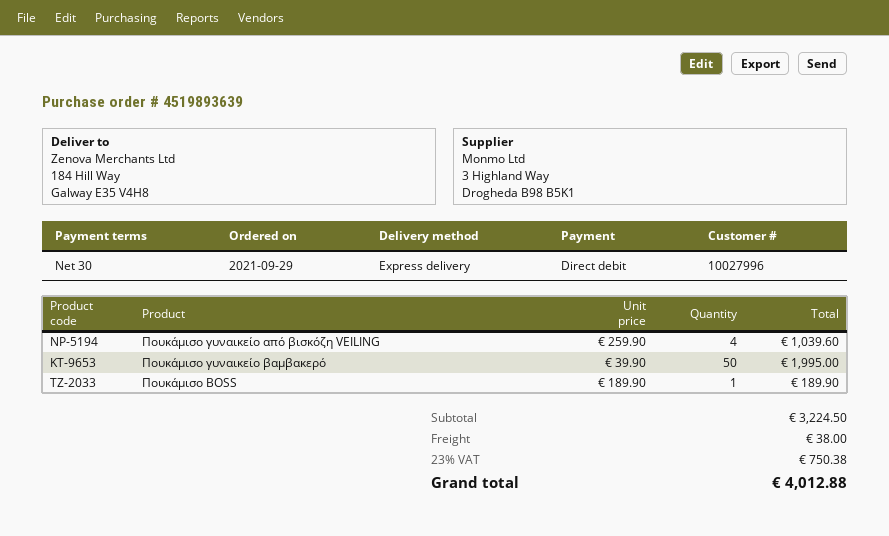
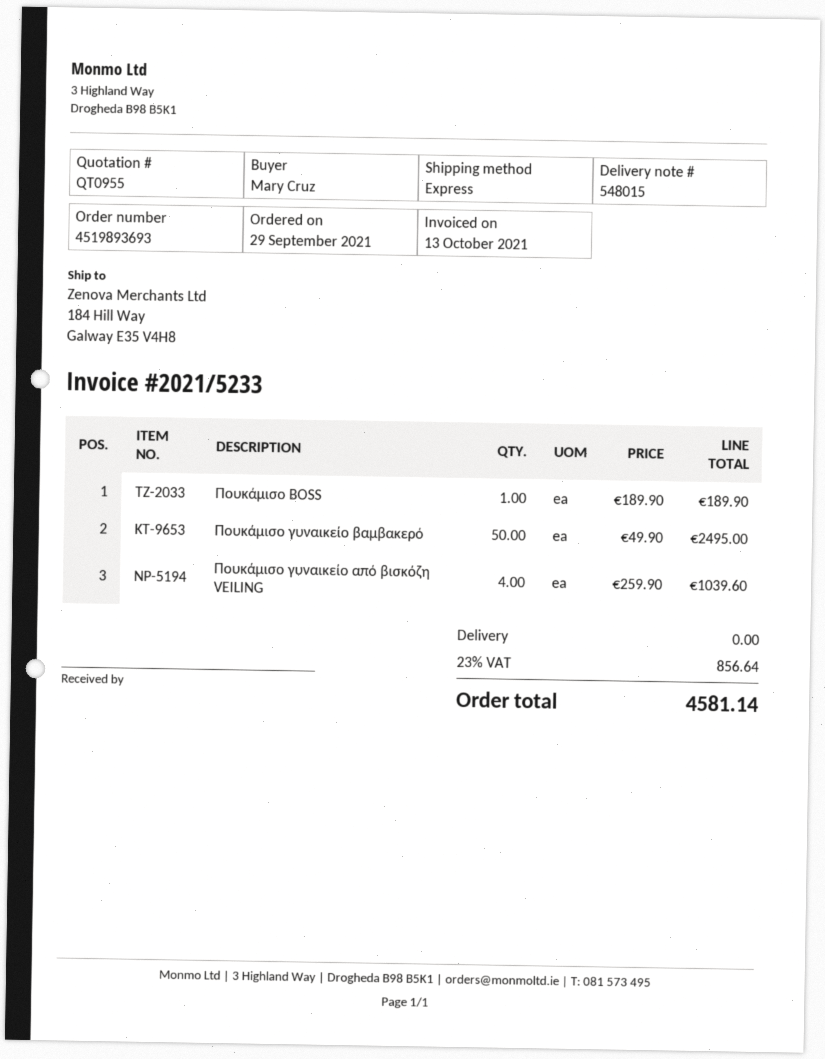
order number: 4519893639 -> 4519893693
Πουκάμισο γυναικείο βαμβακερό: 50 x 39.90 = 1995.00 -> 50 x 49.90 = 2495.00
shipping: 38.00 -> 0.00
tax: 23% = 750.38 -> 23% = 856.64
total: 4012.88 -> 4581.14

